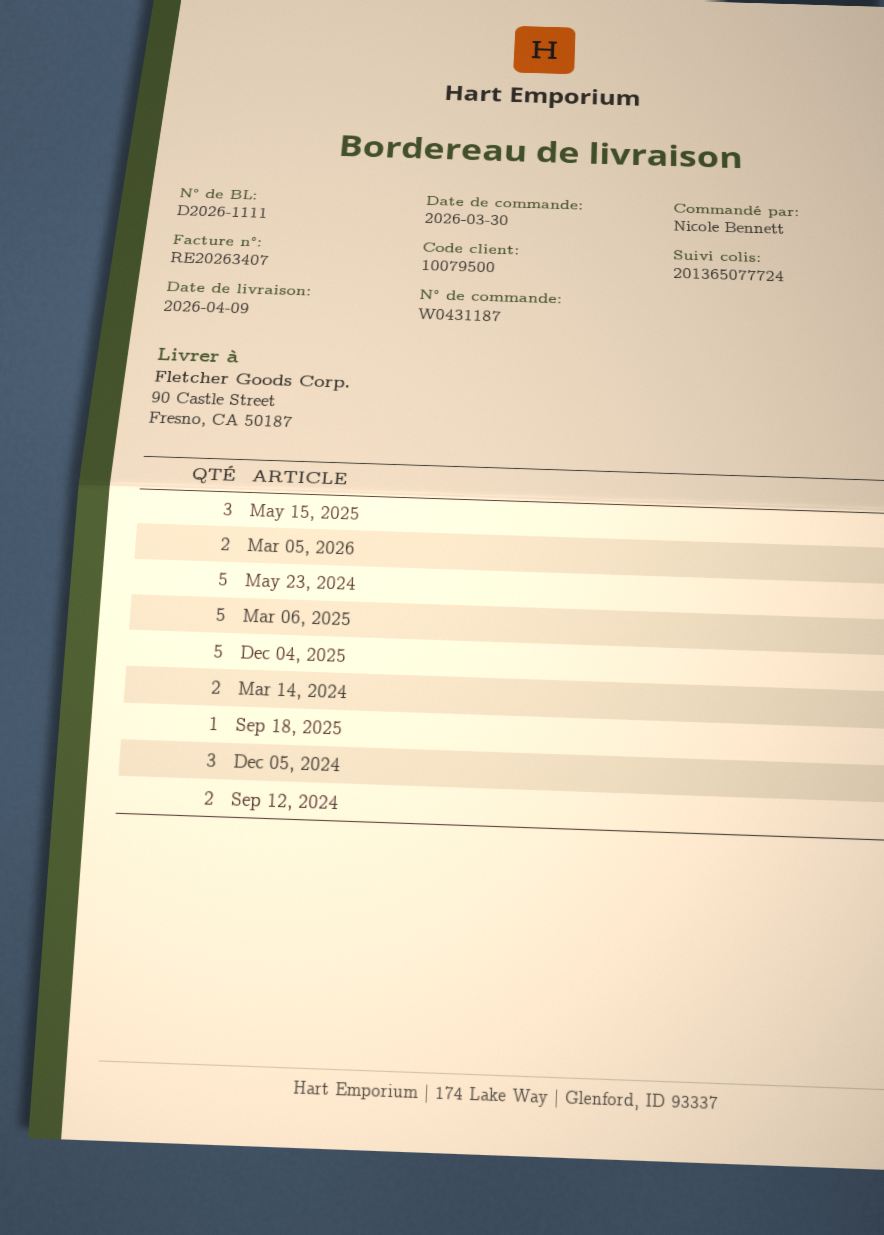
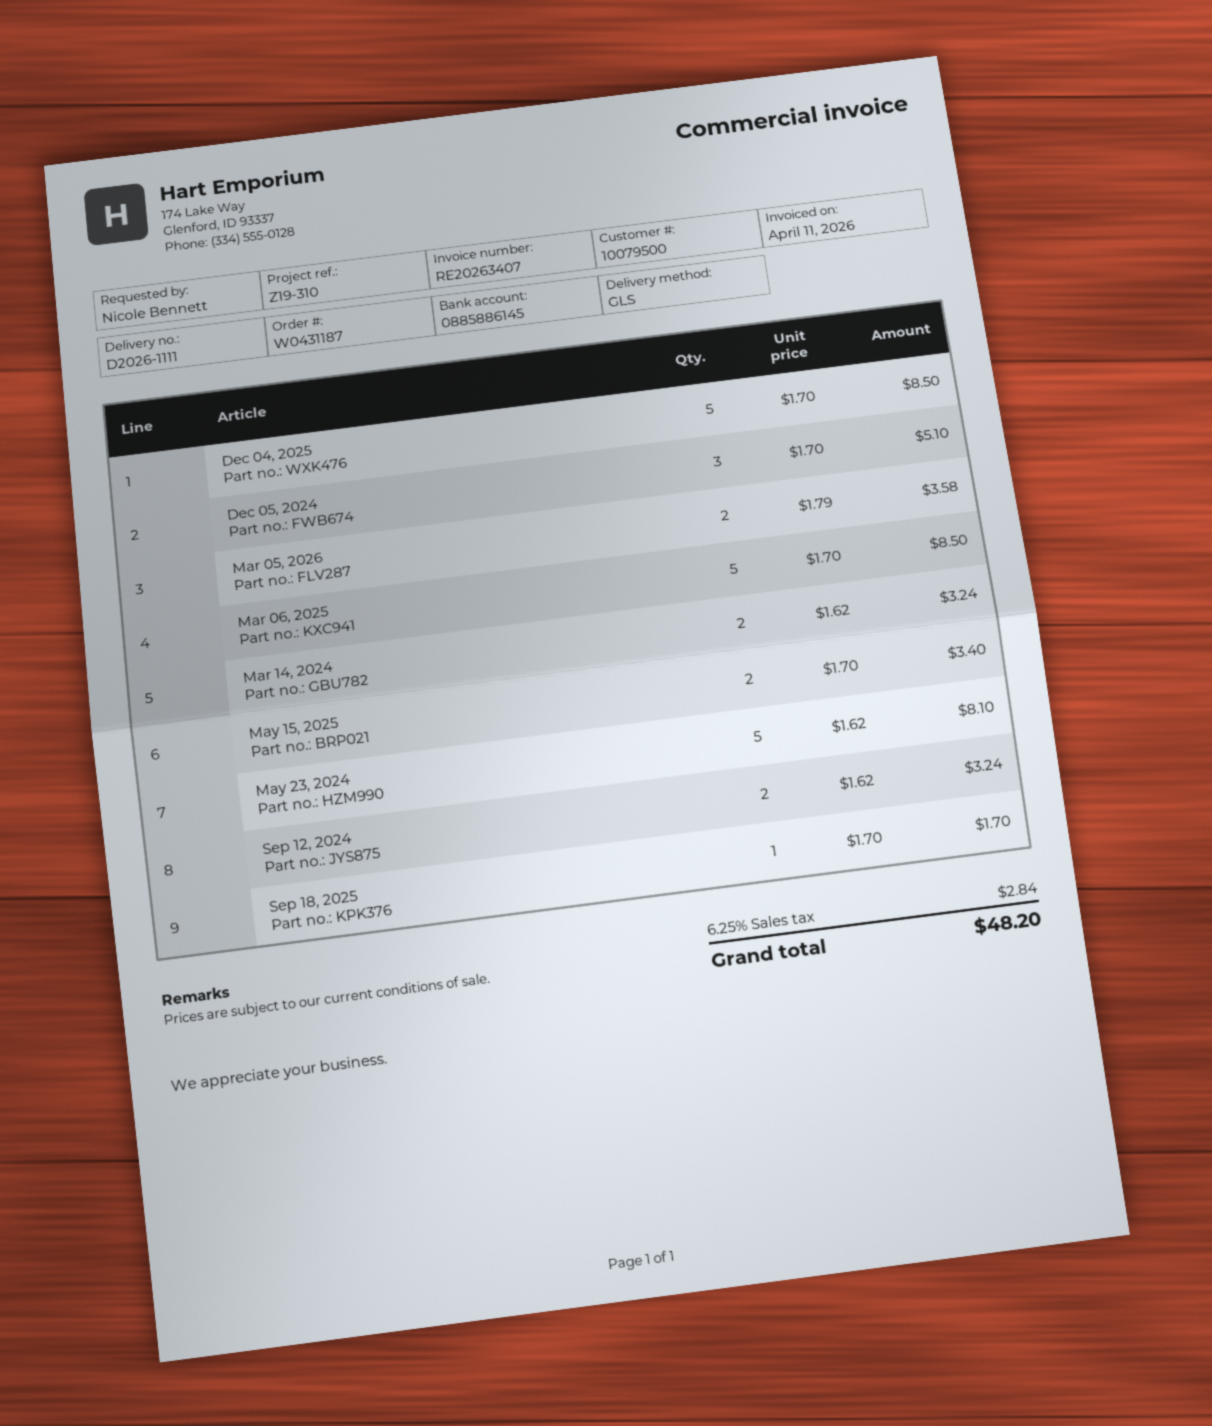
May 15, 2025: 3 -> 2

